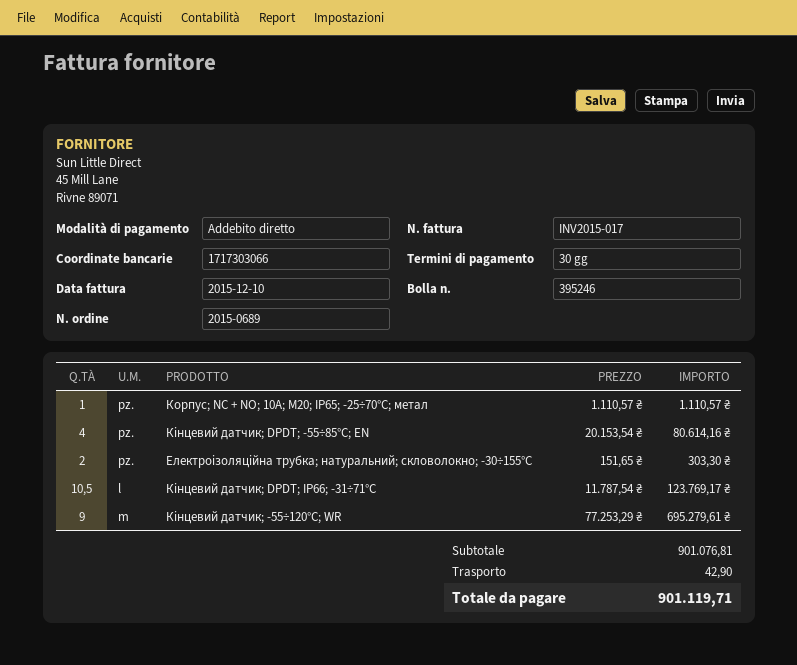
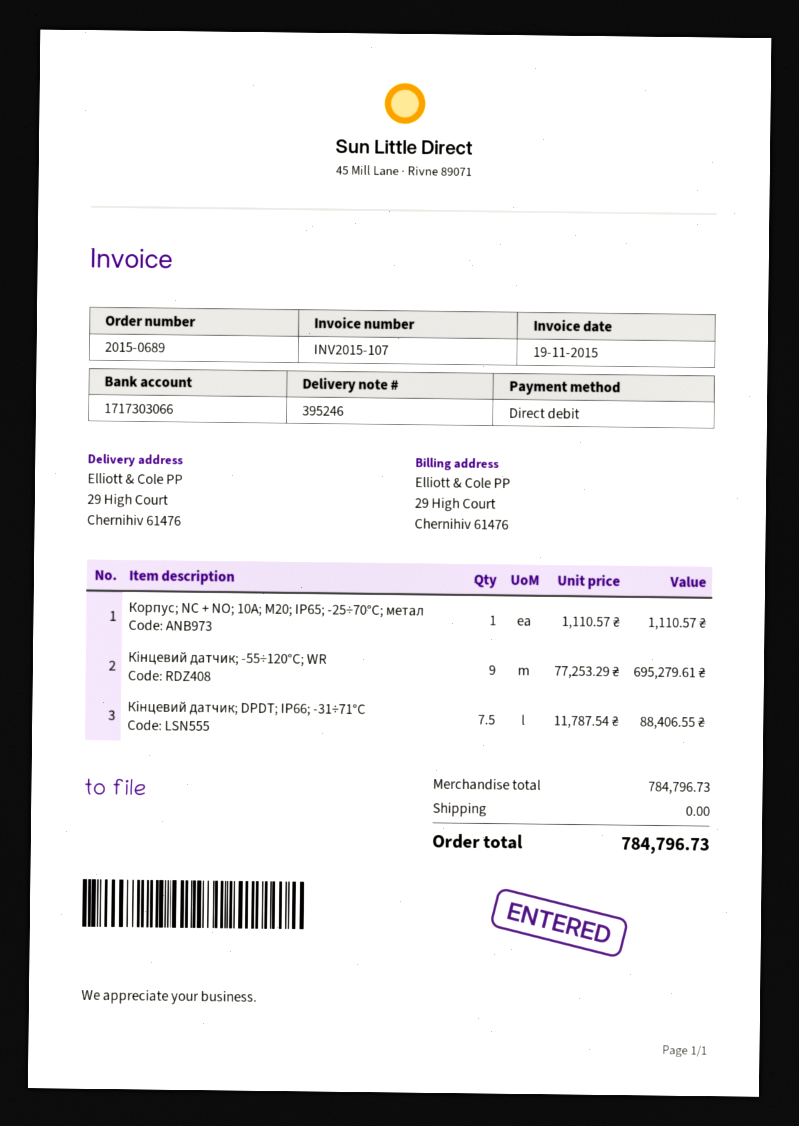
invoice number: INV2015-017 -> INV2015-107
invoice date: 2015-12-10 -> 2015-11-19
Кінцевий датчик; DPDT; -55÷85°C; EN: 4 x 20153.54 = 80614.16 -> none
Електроізоляційна трубка; натуральний; скловолокно; -30÷155°C: 2 x 151.65 = 303.30 -> none
Кінцевий датчик; DPDT; IP66; -31÷71°C: 10.5 x 11787.54 = 123769.17 -> 7.5 x 11787.54 = 88406.55
subtotal: 901076.81 -> 784796.73
shipping: 42.90 -> 0.00
total: 901119.71 -> 784796.73

